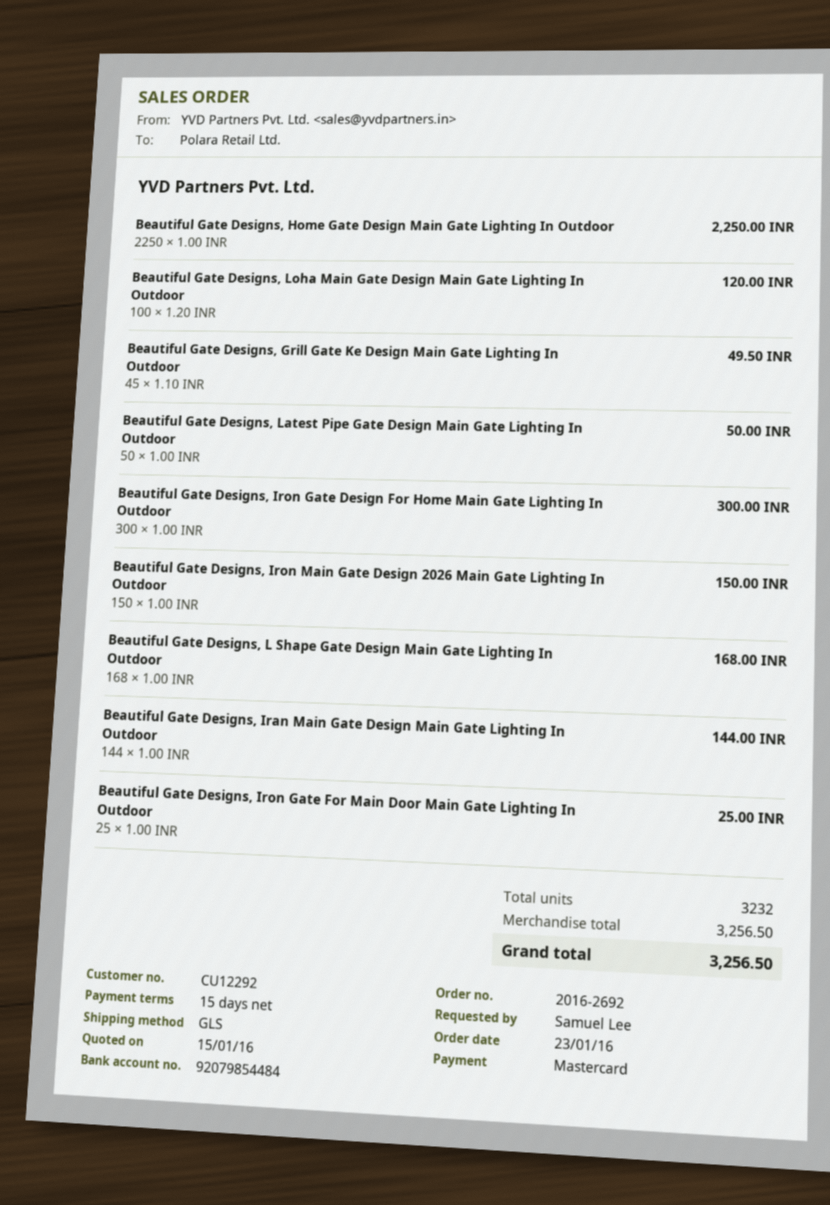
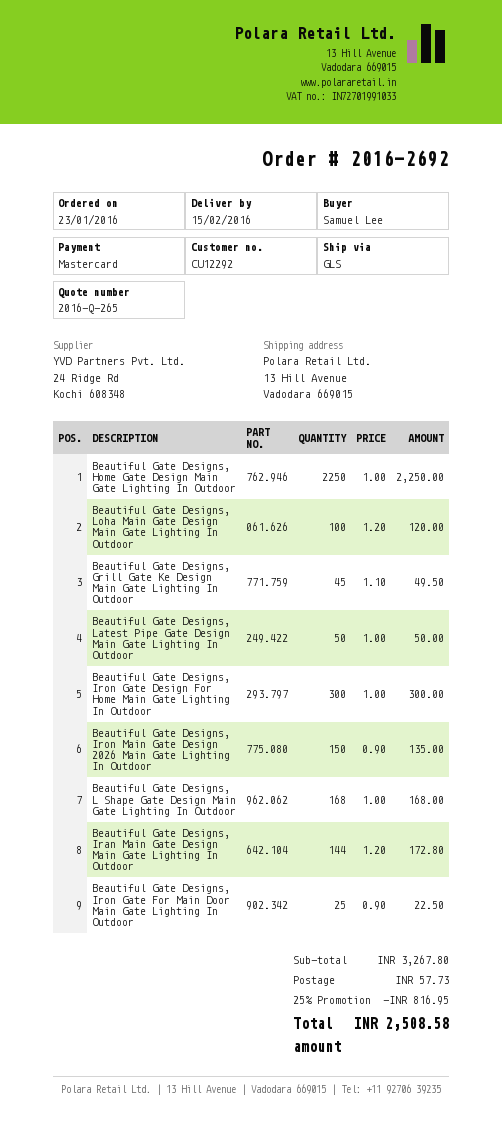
Beautiful Gate Designs, Iron Main Gate Design 2026 Main Gate Lighting In Outdoor: 150 x 1.00 = 150.00 -> 150 x 0.90 = 135.00
Beautiful Gate Designs, Iran Main Gate Design Main Gate Lighting In Outdoor: 144 x 1.00 = 144.00 -> 144 x 1.20 = 172.80
Beautiful Gate Designs, Iron Gate For Main Door Main Gate Lighting In Outdoor: 25 x 1.00 = 25.00 -> 25 x 0.90 = 22.50
subtotal: 3256.50 -> 3267.80
discount: none -> 25% = 816.95
shipping: none -> 57.73
total: 3256.50 -> 2508.58

